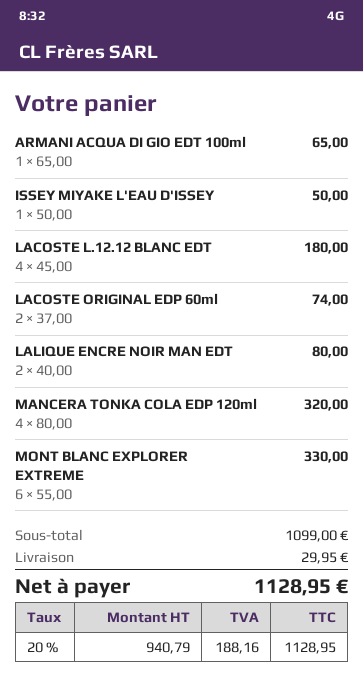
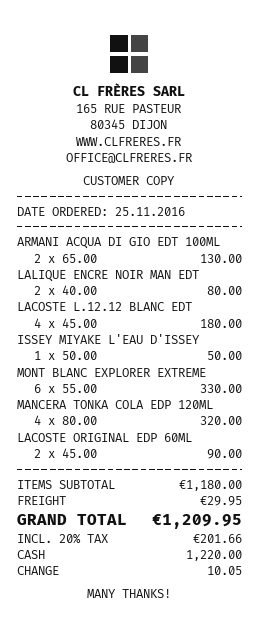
ARMANI ACQUA DI GIO EDT 100ml: 1 x 65.00 = 65.00 -> 2 x 65.00 = 130.00
LACOSTE ORIGINAL EDP 60ml: 2 x 37.00 = 74.00 -> 2 x 45.00 = 90.00
subtotal: 1099.00 -> 1180.00
tax: 20% = 188.16 -> 20% = 201.66
total: 1128.95 -> 1209.95

